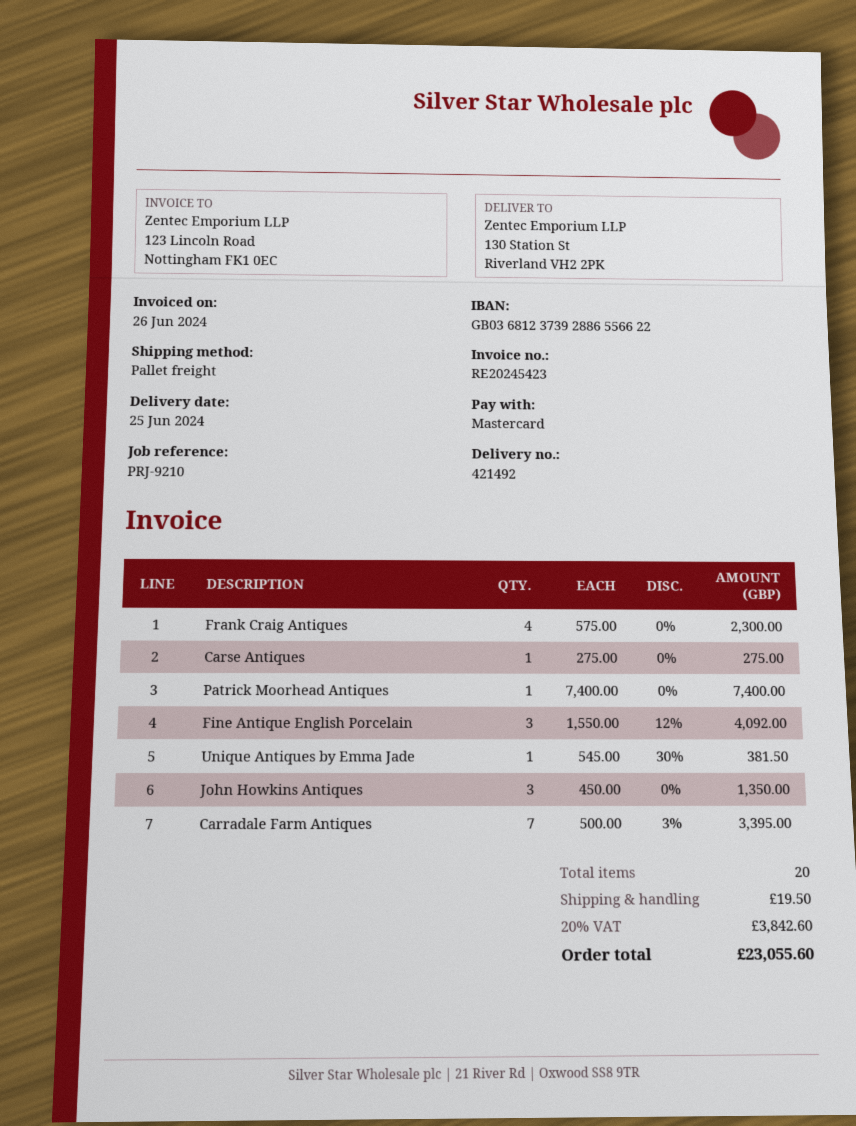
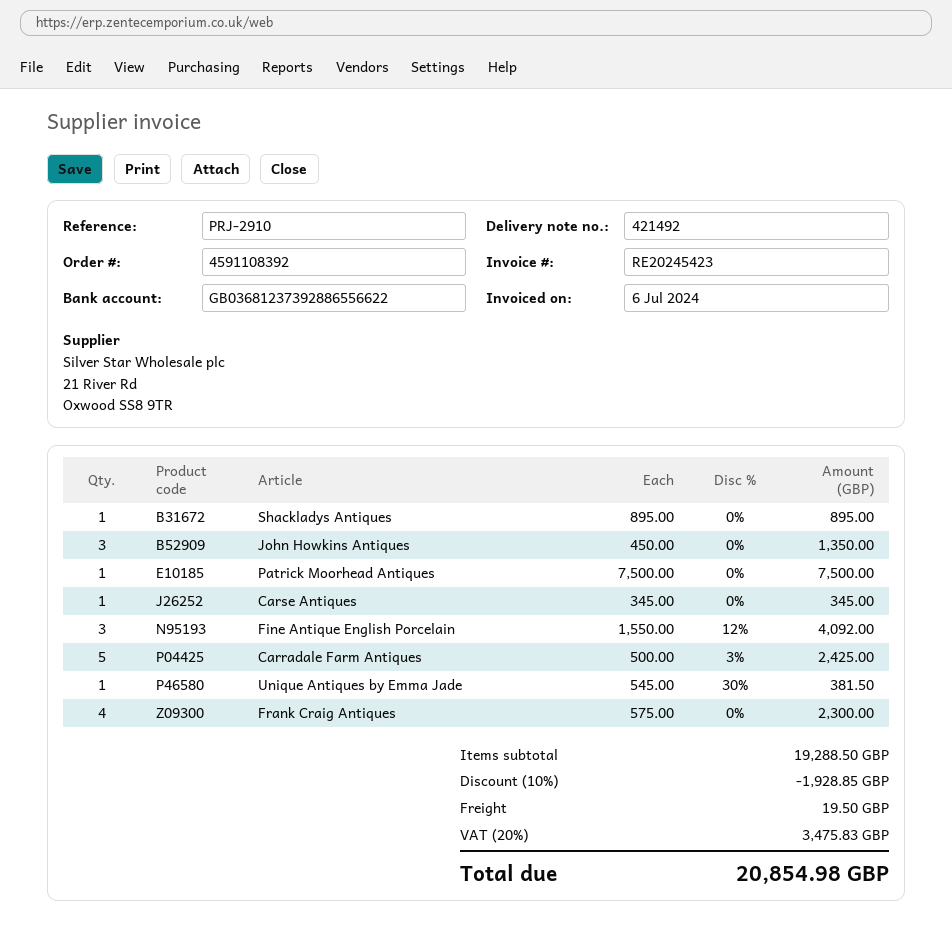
invoice date: 2024-06-26 -> 2024-07-06
reference: PRJ-9210 -> PRJ-2910
Carse Antiques: 1 x 275.00 = 275.00 -> 1 x 345.00 = 345.00
Patrick Moorhead Antiques: 1 x 7400.00 = 7400.00 -> 1 x 7500.00 = 7500.00
Carradale Farm Antiques: 7 x 500.00 - 3% = 3395.00 -> 5 x 500.00 - 3% = 2425.00
Shackladys Antiques: none -> 1 x 895.00 = 895.00
discount: none -> 10% = 1928.85
tax: 20% = 3842.60 -> 20% = 3475.83
total: 23055.60 -> 20854.98

